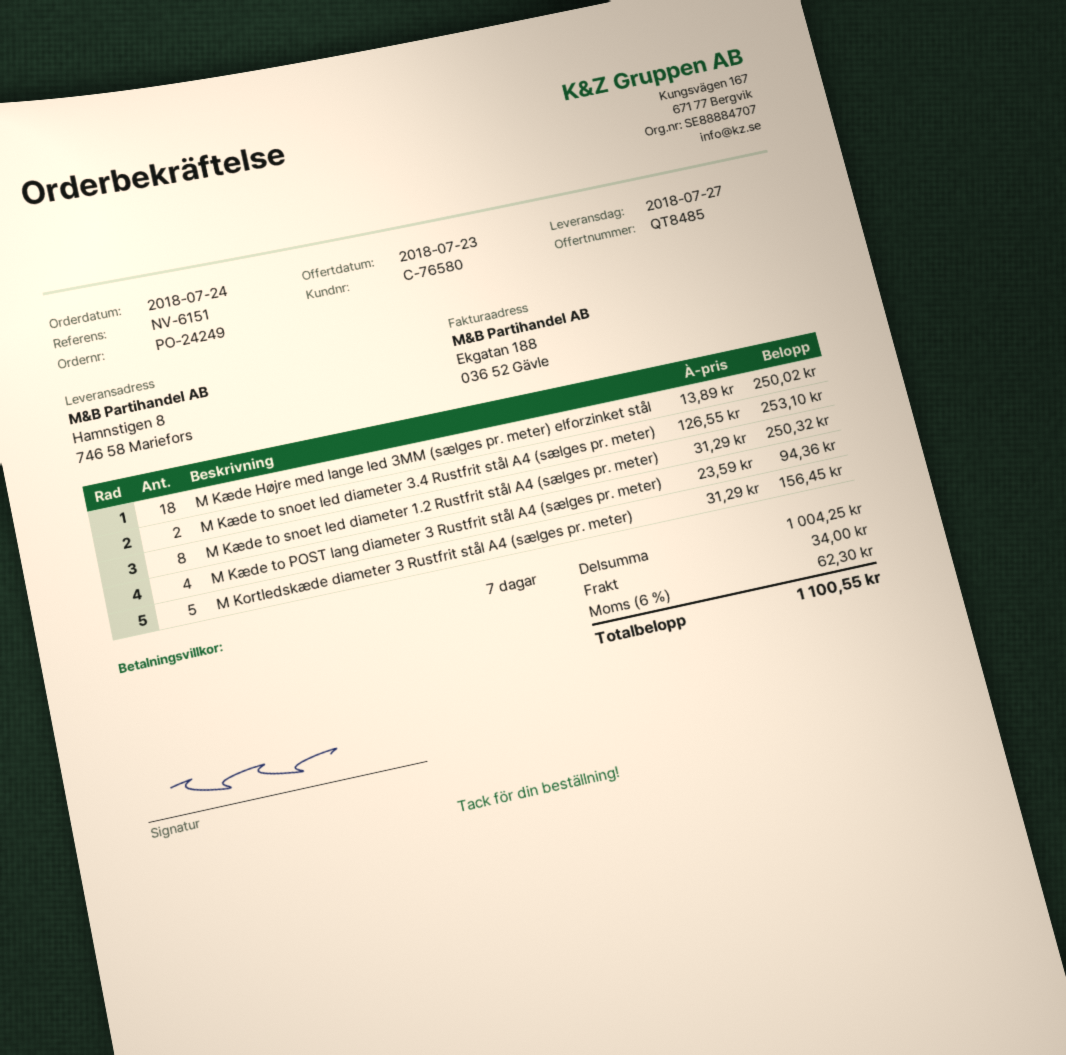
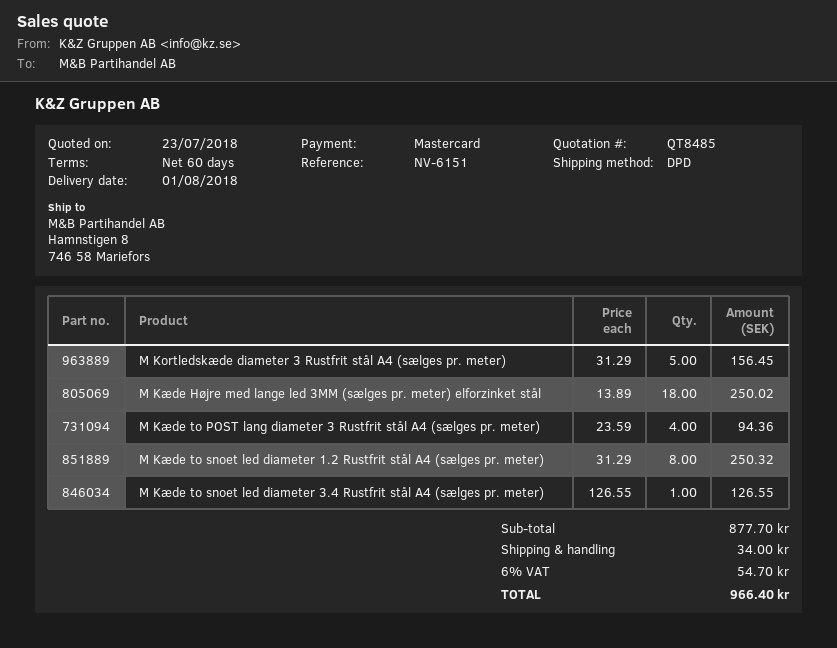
delivery date: 2018-07-27 -> 2018-08-01
payment terms: 7 days -> 60 days
M Kæde to snoet led diameter 3.4 Rustfrit stål A4 (sælges pr. meter): 2 x 126.55 = 253.10 -> 1 x 126.55 = 126.55
subtotal: 1004.25 -> 877.70
tax: 6% = 62.30 -> 6% = 54.70
total: 1100.55 -> 966.40

